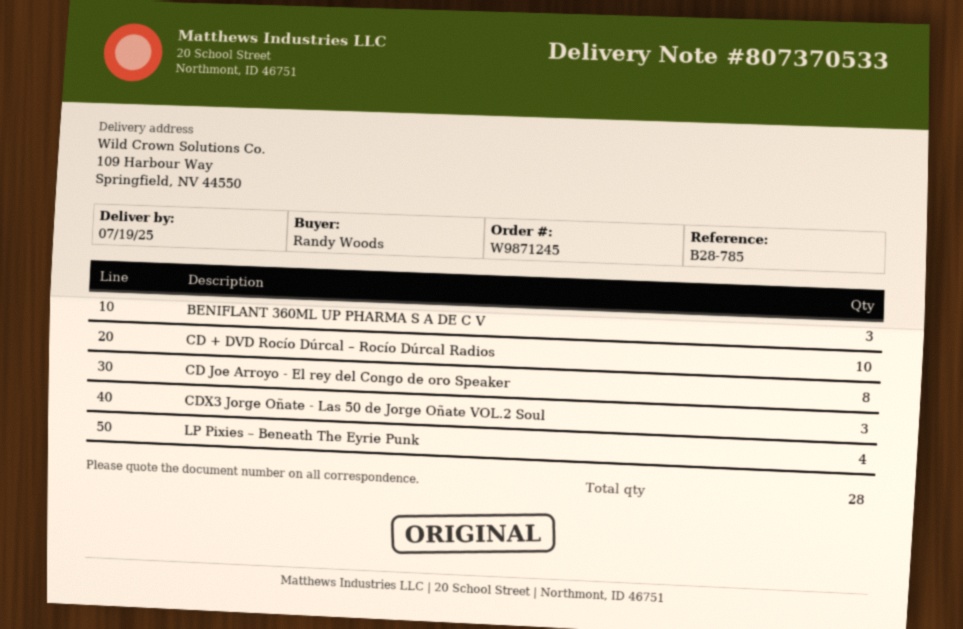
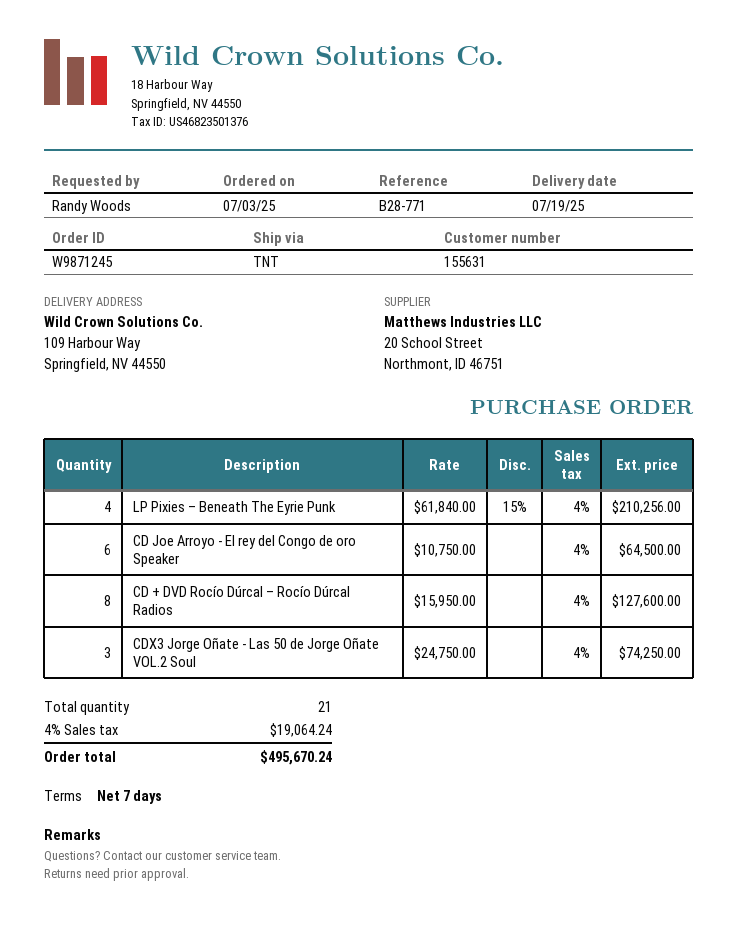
reference: B28-785 -> B28-771
BENIFLANT 360ML UP PHARMA S A DE C V: 3 -> none
CD + DVD Rocío Dúrcal – Rocío Dúrcal Radios: 10 -> 8
CD Joe Arroyo - El rey del Congo de oro Speaker: 8 -> 6
total quantity: 28 -> 21

